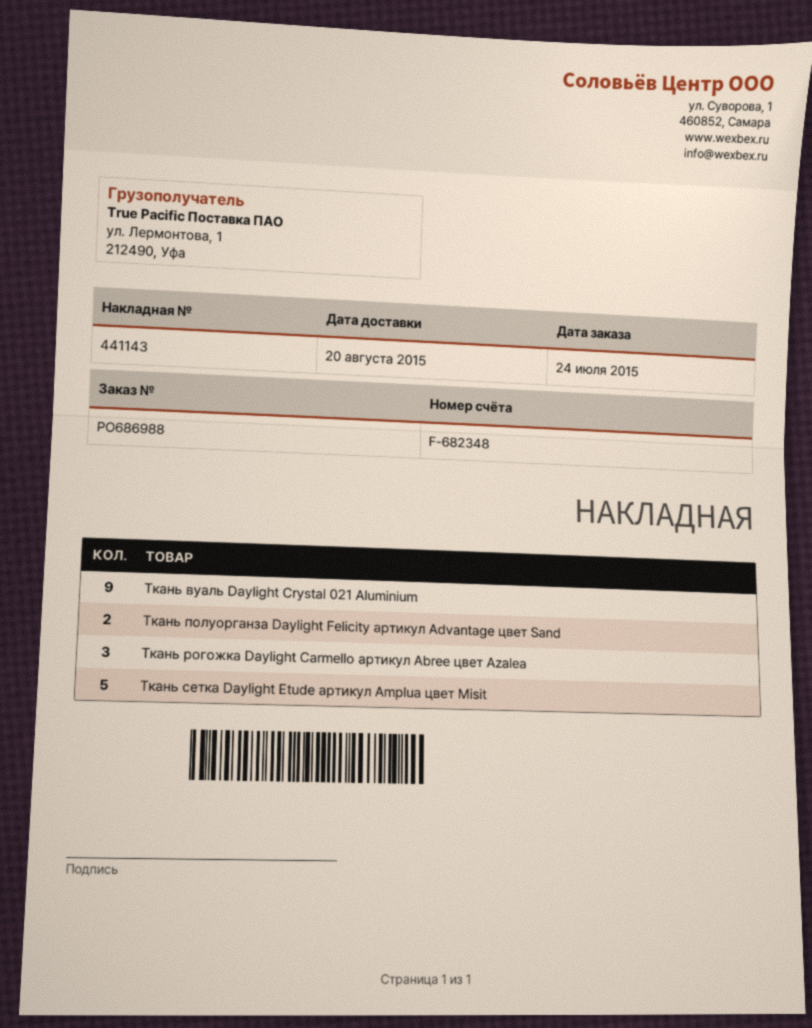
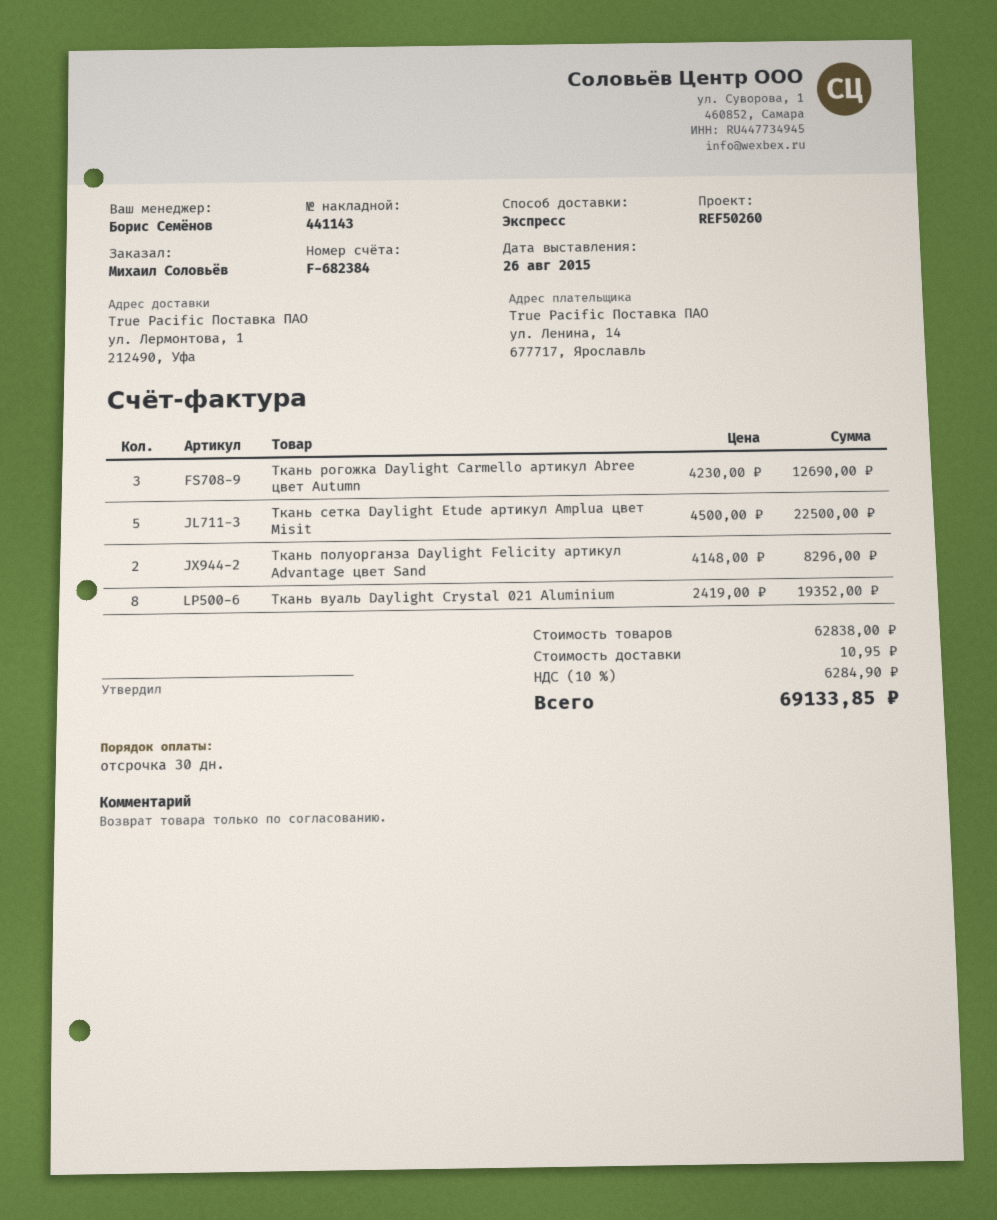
invoice number: F-682348 -> F-682384
Ткань вуаль Daylight Crystal 021 Aluminium: 9 -> 8
Ткань рогожка Daylight Carmello артикул Abree цвет Azalea: 3 -> none
Ткань рогожка Daylight Carmello артикул Abree цвет Autumn: none -> 3

